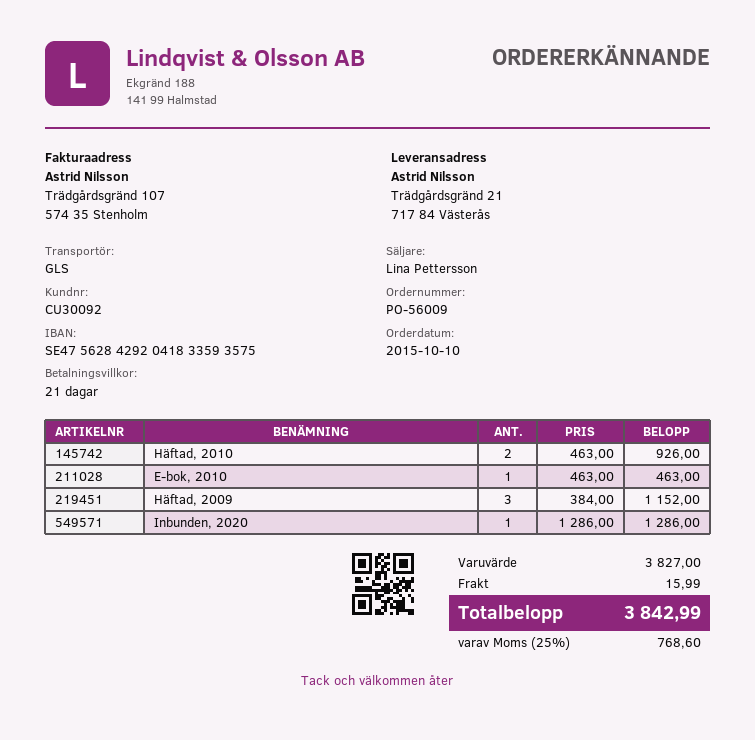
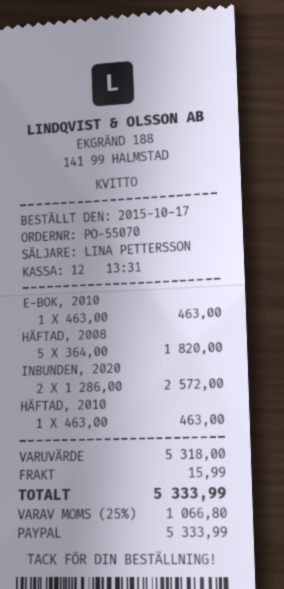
order number: PO-56009 -> PO-55070
order date: 2015-10-10 -> 2015-10-17
Häftad, 2010: 2 x 463.00 = 926.00 -> 1 x 463.00 = 463.00
Häftad, 2009: 3 x 384.00 = 1152.00 -> none
Inbunden, 2020: 1 x 1286.00 = 1286.00 -> 2 x 1286.00 = 2572.00
HÄFTAD, 2008: none -> 5 x 364.00 = 1820.00
subtotal: 3827.00 -> 5318.00
tax: 25% = 768.60 -> 25% = 1066.80
total: 3842.99 -> 5333.99

